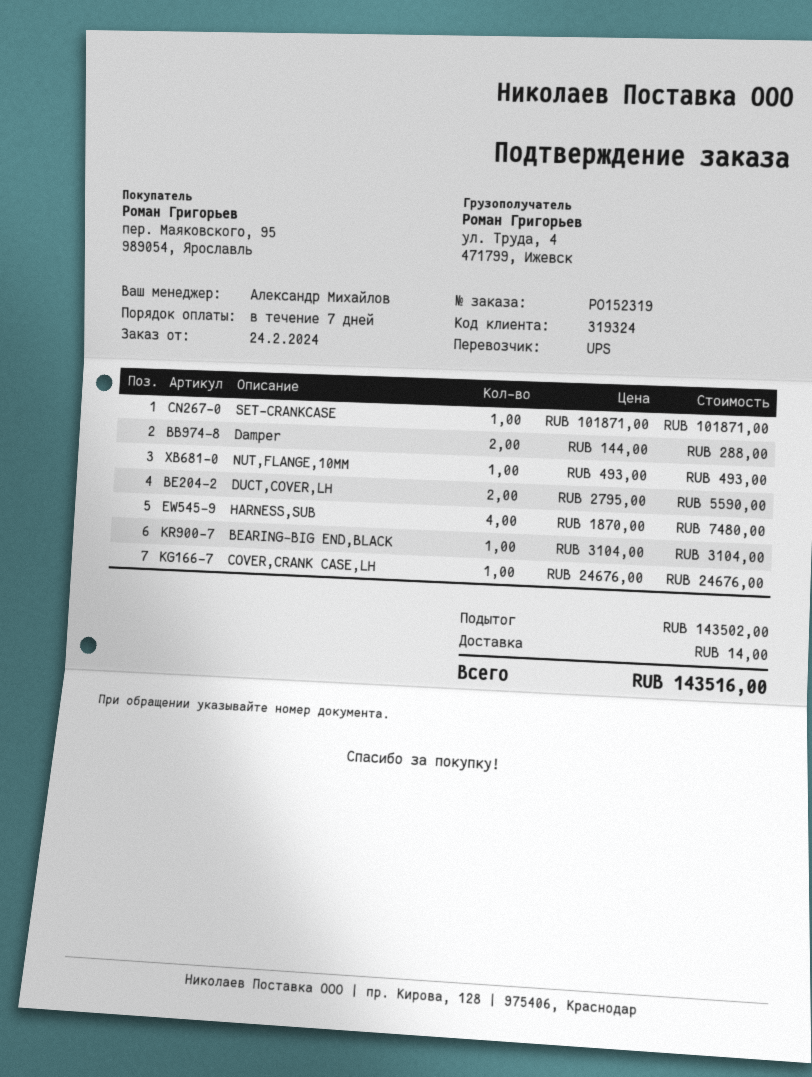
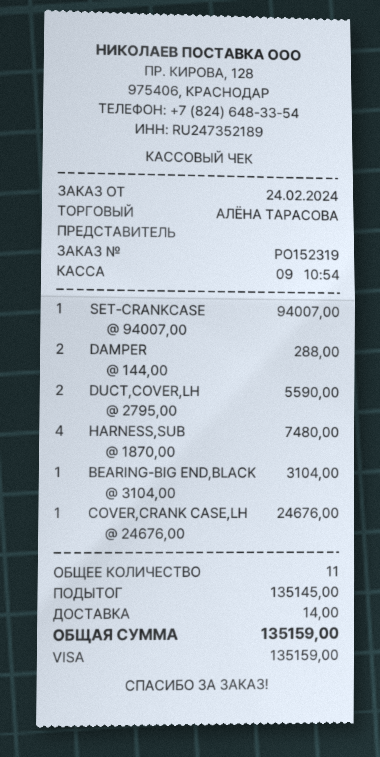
sales rep: Александр Михайлов -> АЛЁНА ТАРАСОВА
SET-CRANKCASE: 1 x 101871.00 = 101871.00 -> 1 x 94007.00 = 94007.00
NUT,FLANGE,10MM: 1 x 493.00 = 493.00 -> none
subtotal: 143502.00 -> 135145.00
total: 143516.00 -> 135159.00

